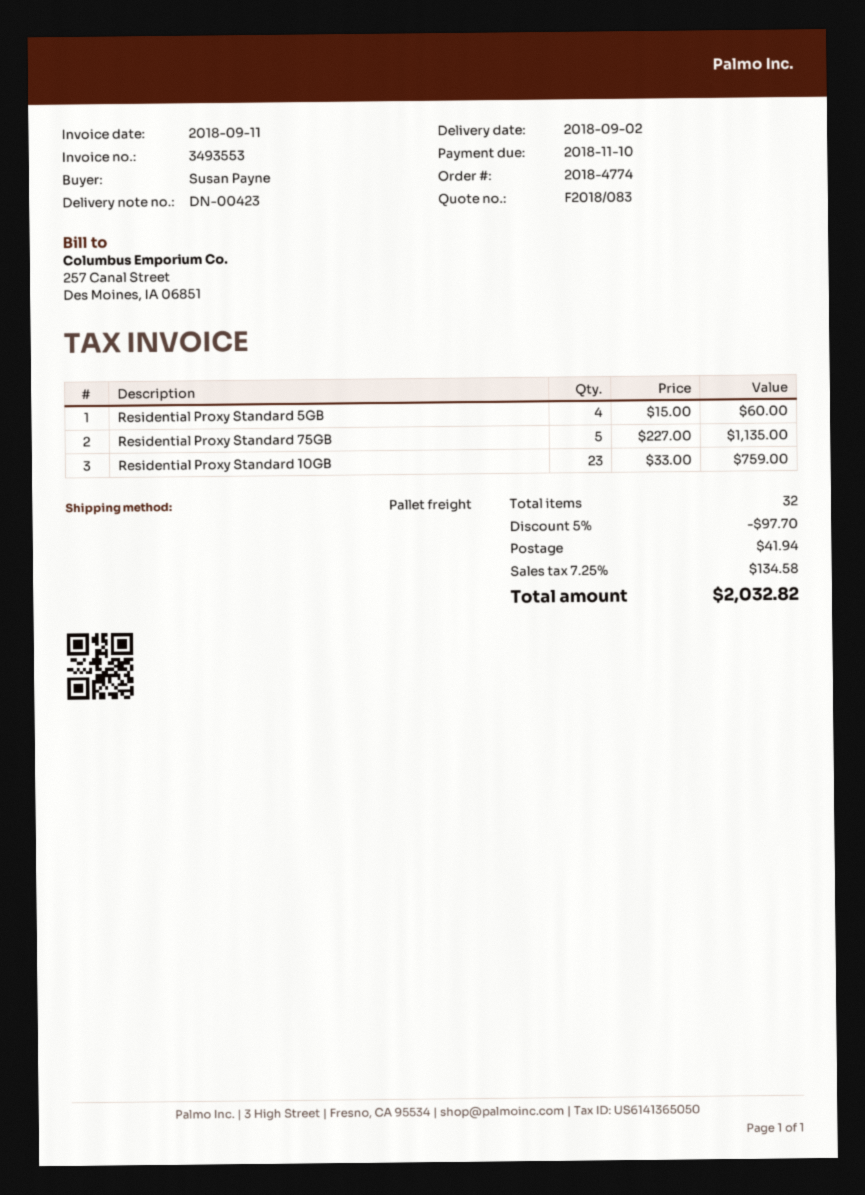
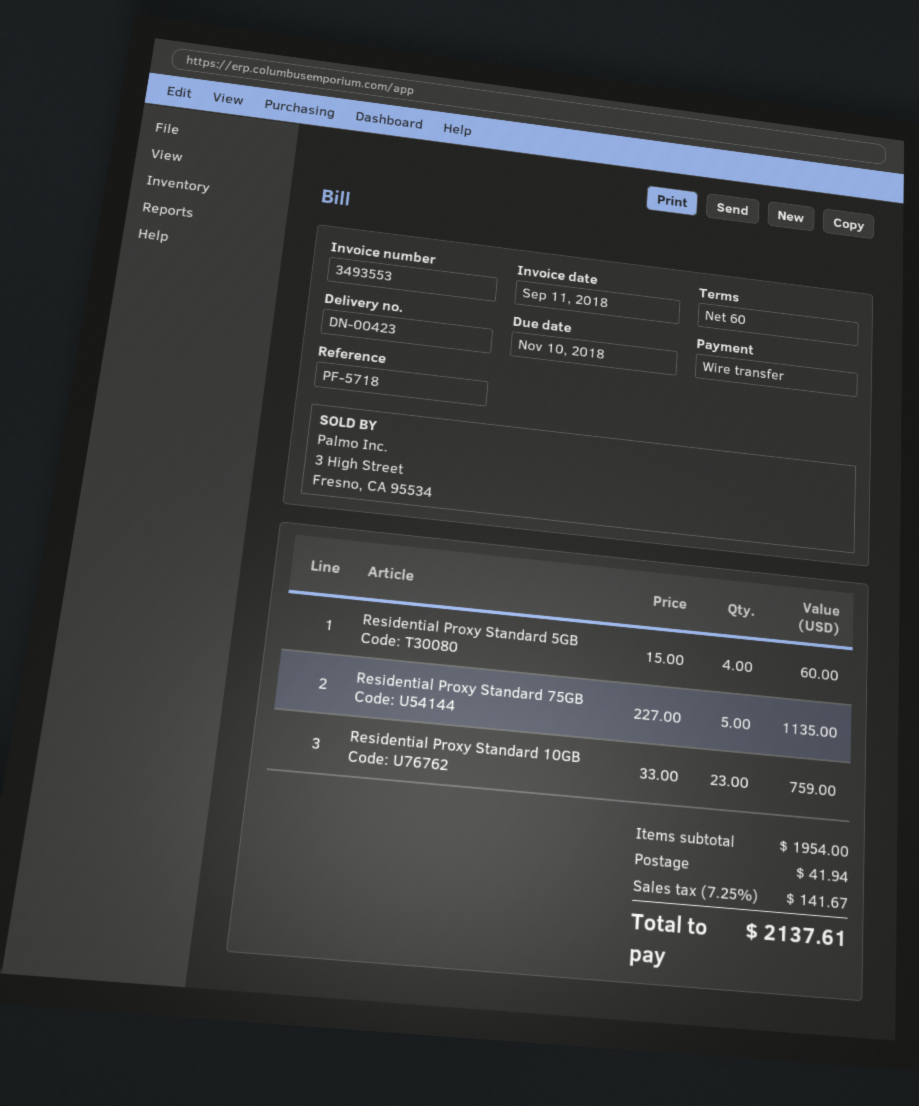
discount: 5% = 97.70 -> none
tax: 7.25% = 134.58 -> 7.25% = 141.67
total: 2032.82 -> 2137.61

